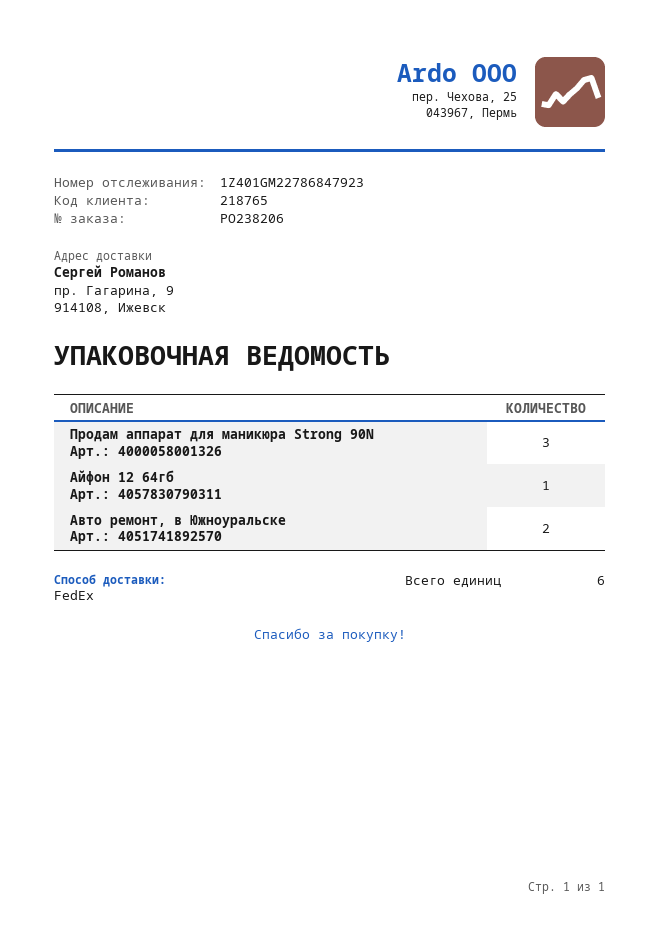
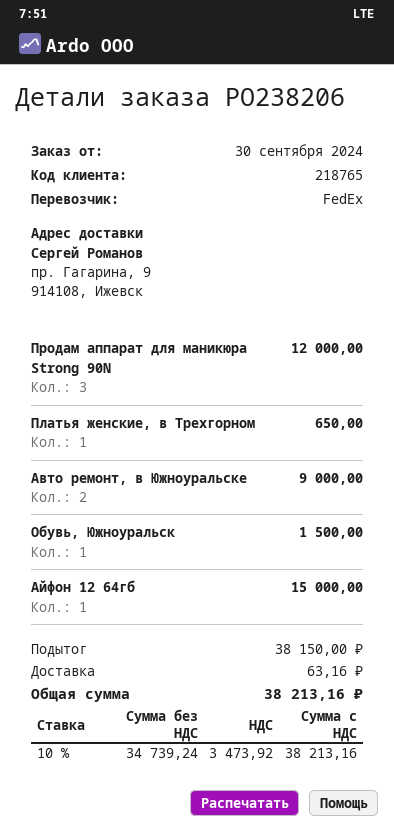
Платья женские, в Трехгорном: none -> 1
Обувь, Южноуральск: none -> 1

